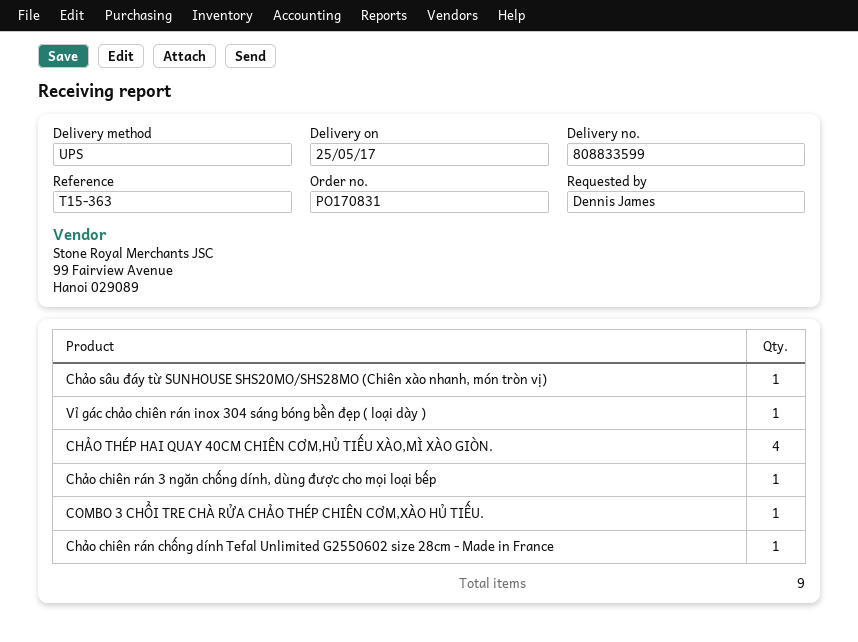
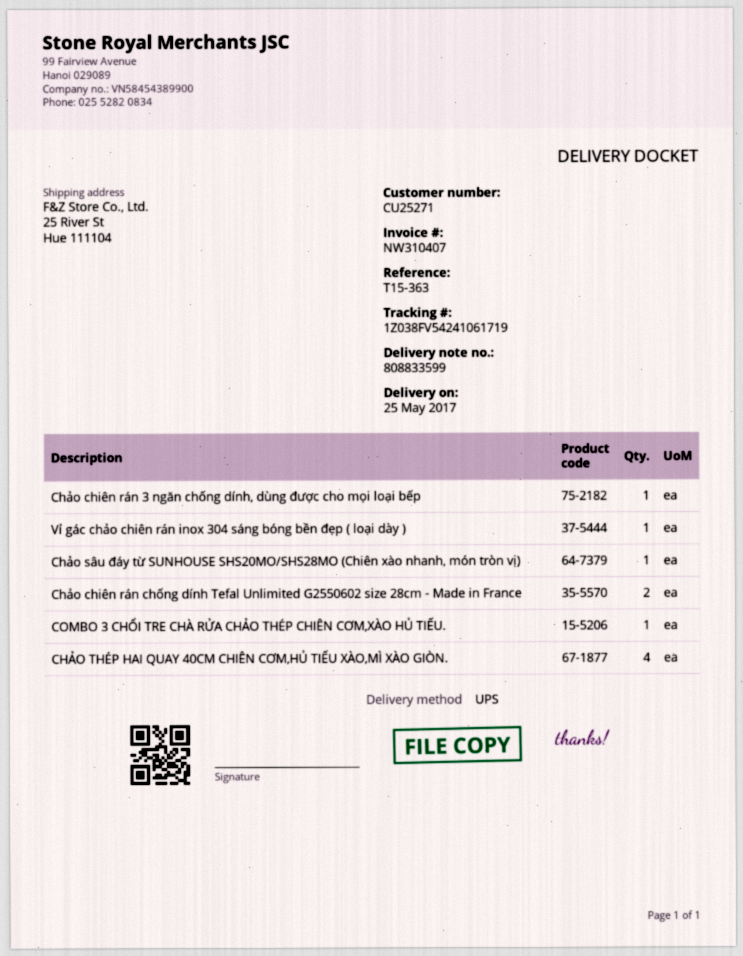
Chảo chiên rán chống dính Tefal Unlimited G2550602 size 28cm - Made in France: 1 -> 2

